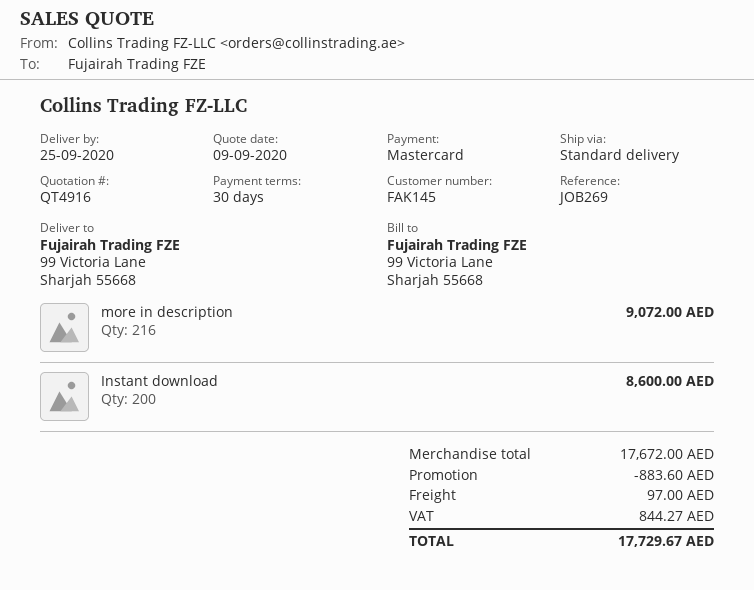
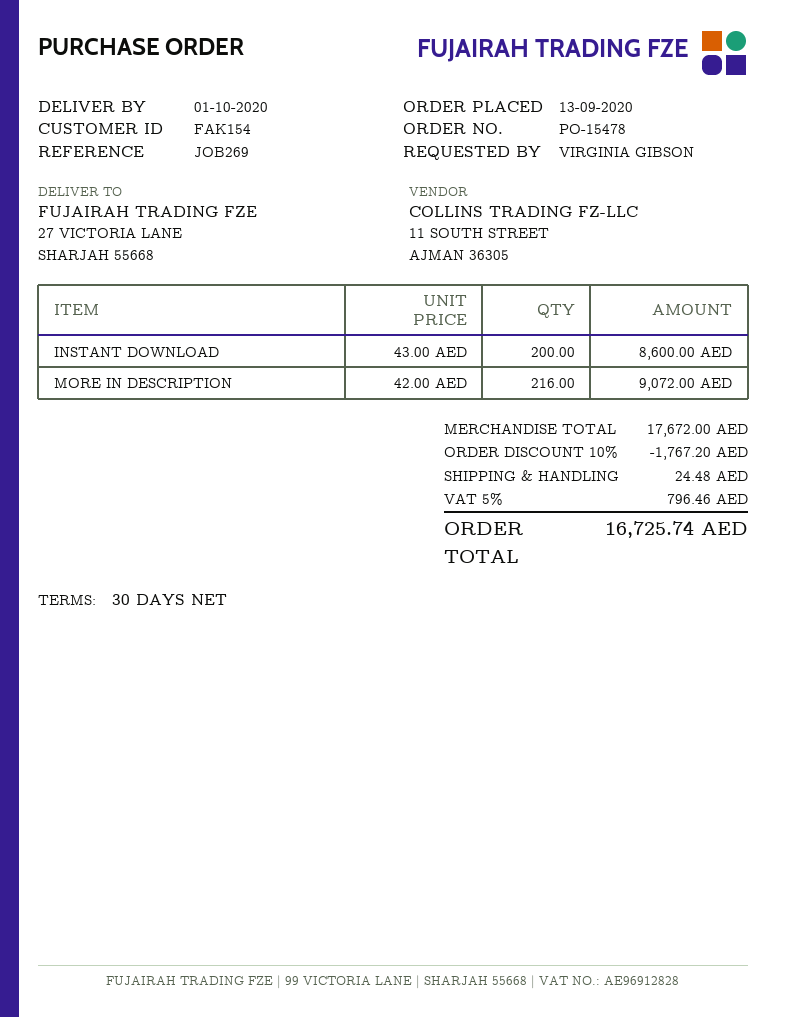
delivery date: 2020-09-25 -> 2020-10-01
customer number: FAK145 -> FAK154
ship to: 99 Victoria Lane, Sharjah 55668 -> 27 VICTORIA LANE, SHARJAH 55668
discount: 883.60 -> 1767.20
shipping: 97.00 -> 24.48
tax: 844.27 -> 796.46
total: 17729.67 -> 16725.74

